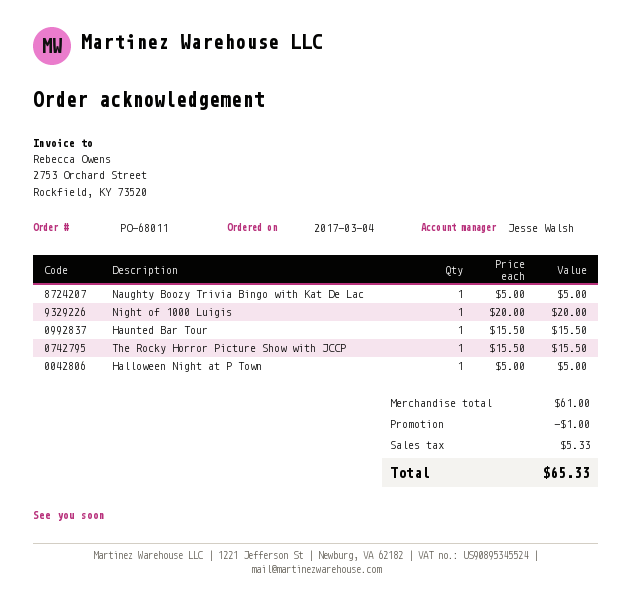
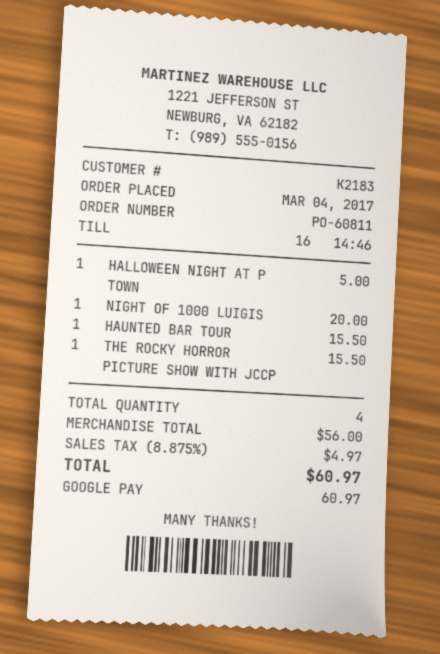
order number: PO-68011 -> PO-60811
Naughty Boozy Trivia Bingo with Kat De Lac: 1 for 5.00 -> none
subtotal: 61.00 -> 56.00
discount: 1.00 -> none
tax: 5.33 -> 4.97
total: 65.33 -> 60.97

